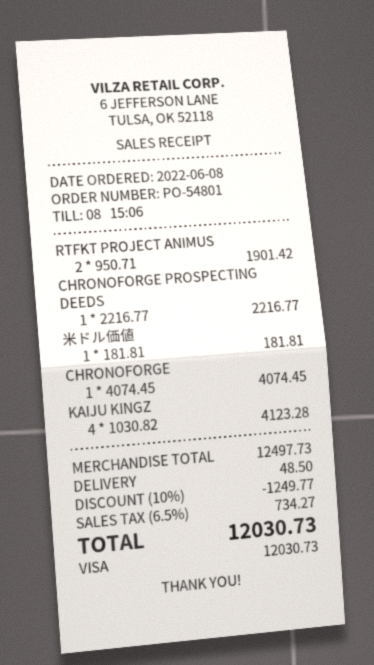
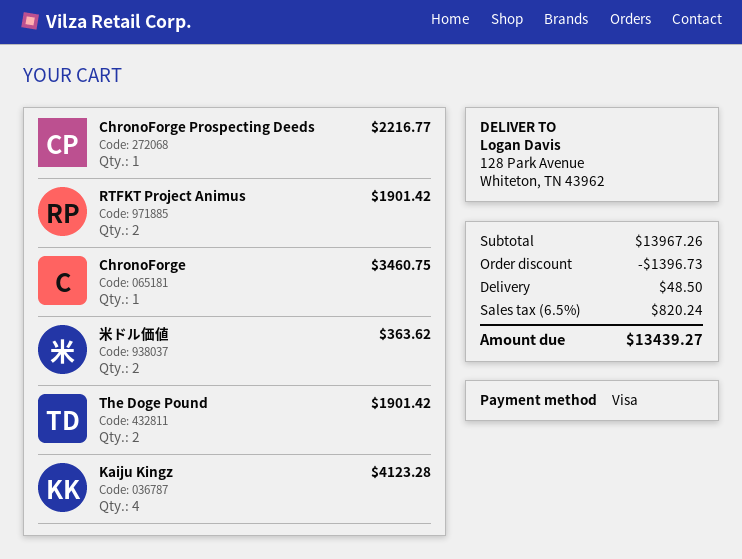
米ドル価値: 1 for 181.81 -> 2 for 363.62
CHRONOFORGE: 1 for 4074.45 -> 1 for 3460.75
The Doge Pound: none -> 2 for 1901.42
subtotal: 12497.73 -> 13967.26
discount: 1249.77 -> 1396.73
tax: 6.5% = 734.27 -> 6.5% = 820.24
total: 12030.73 -> 13439.27

